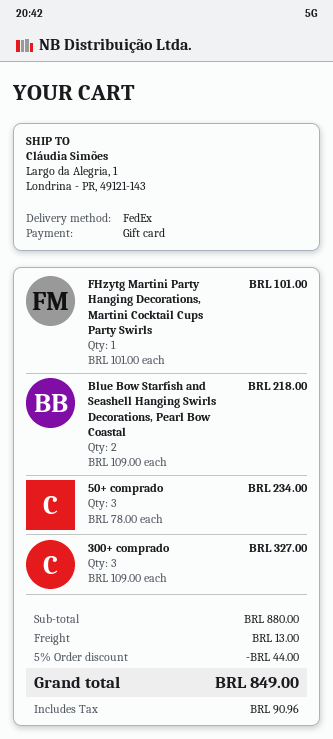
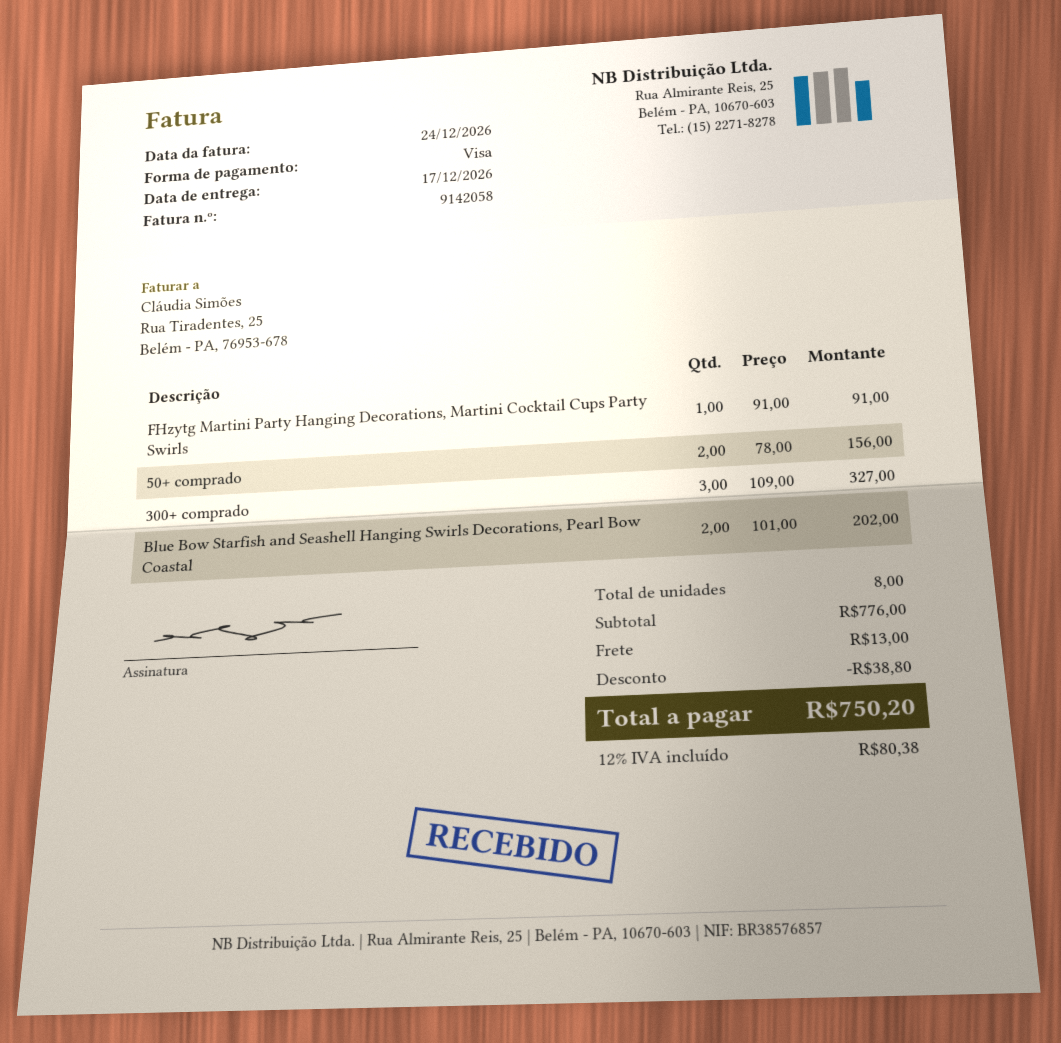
payment method: gift card -> Visa
FHzytg Martini Party Hanging Decorations, Martini Cocktail Cups Party Swirls: 1 x 101.00 = 101.00 -> 1 x 91.00 = 91.00
Blue Bow Starfish and Seashell Hanging Swirls Decorations, Pearl Bow Coastal: 2 x 109.00 = 218.00 -> 2 x 101.00 = 202.00
50+ comprado: 3 x 78.00 = 234.00 -> 2 x 78.00 = 156.00
subtotal: 880.00 -> 776.00
discount: 44.00 -> 38.80
tax: 90.96 -> 80.38
total: 849.00 -> 750.20

